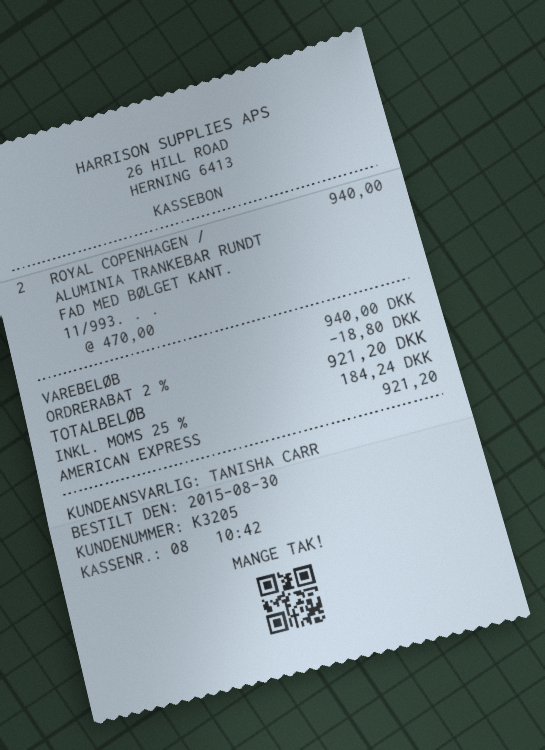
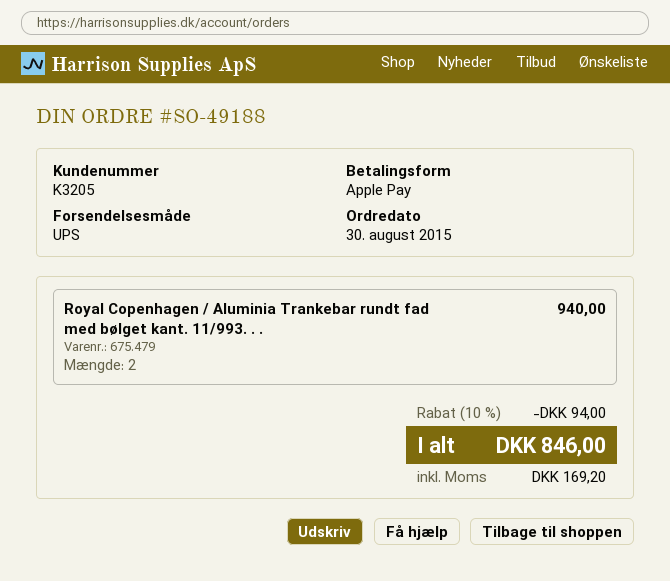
payment method: American Express -> Apple Pay
discount: 2% = 18.80 -> 10% = 94.00
tax: 184.24 -> 169.20
total: 921.20 -> 846.00

